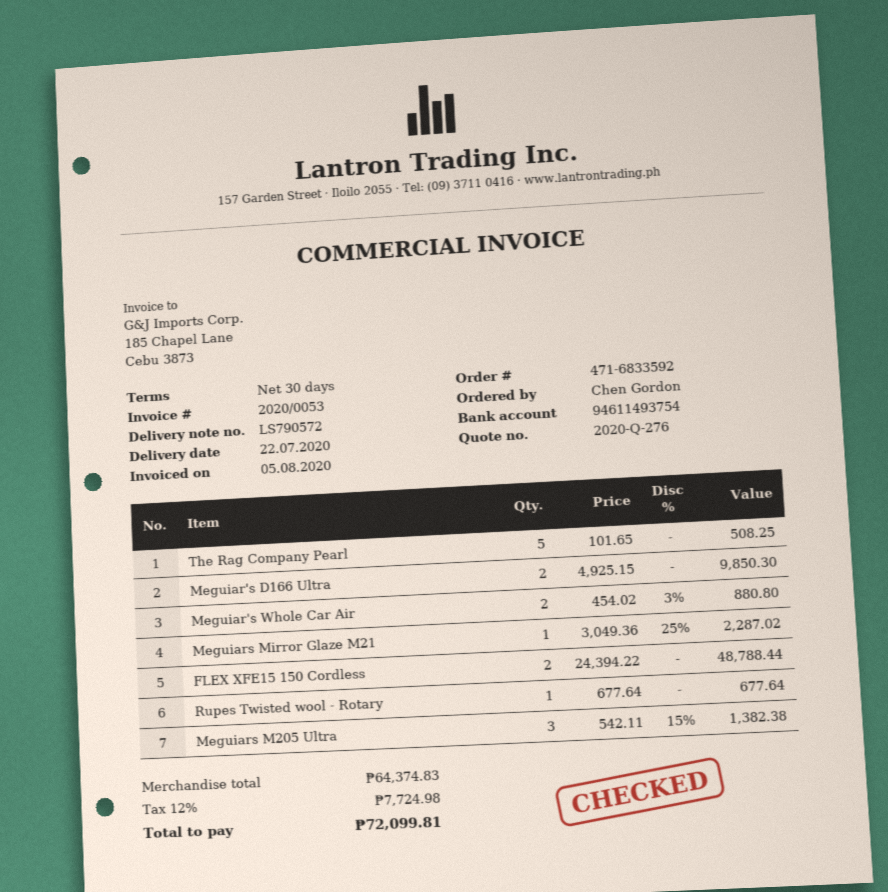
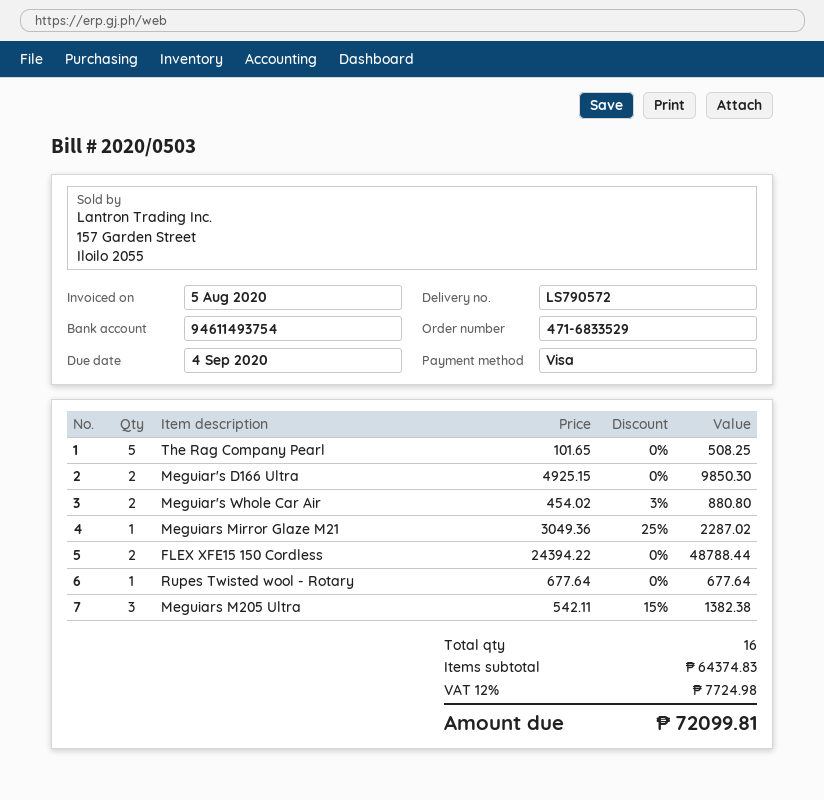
order number: 471-6833592 -> 471-6833529
invoice number: 2020/0053 -> 2020/0503

